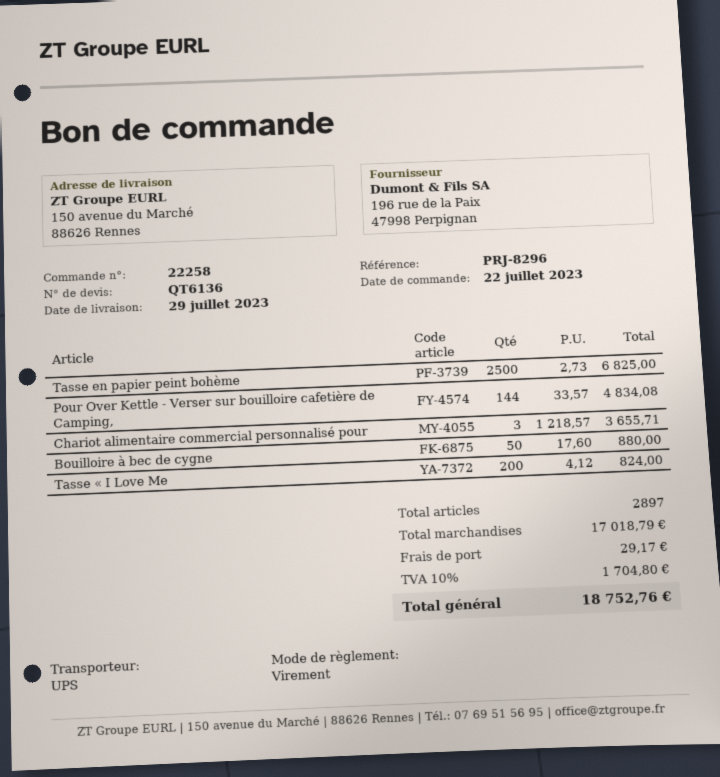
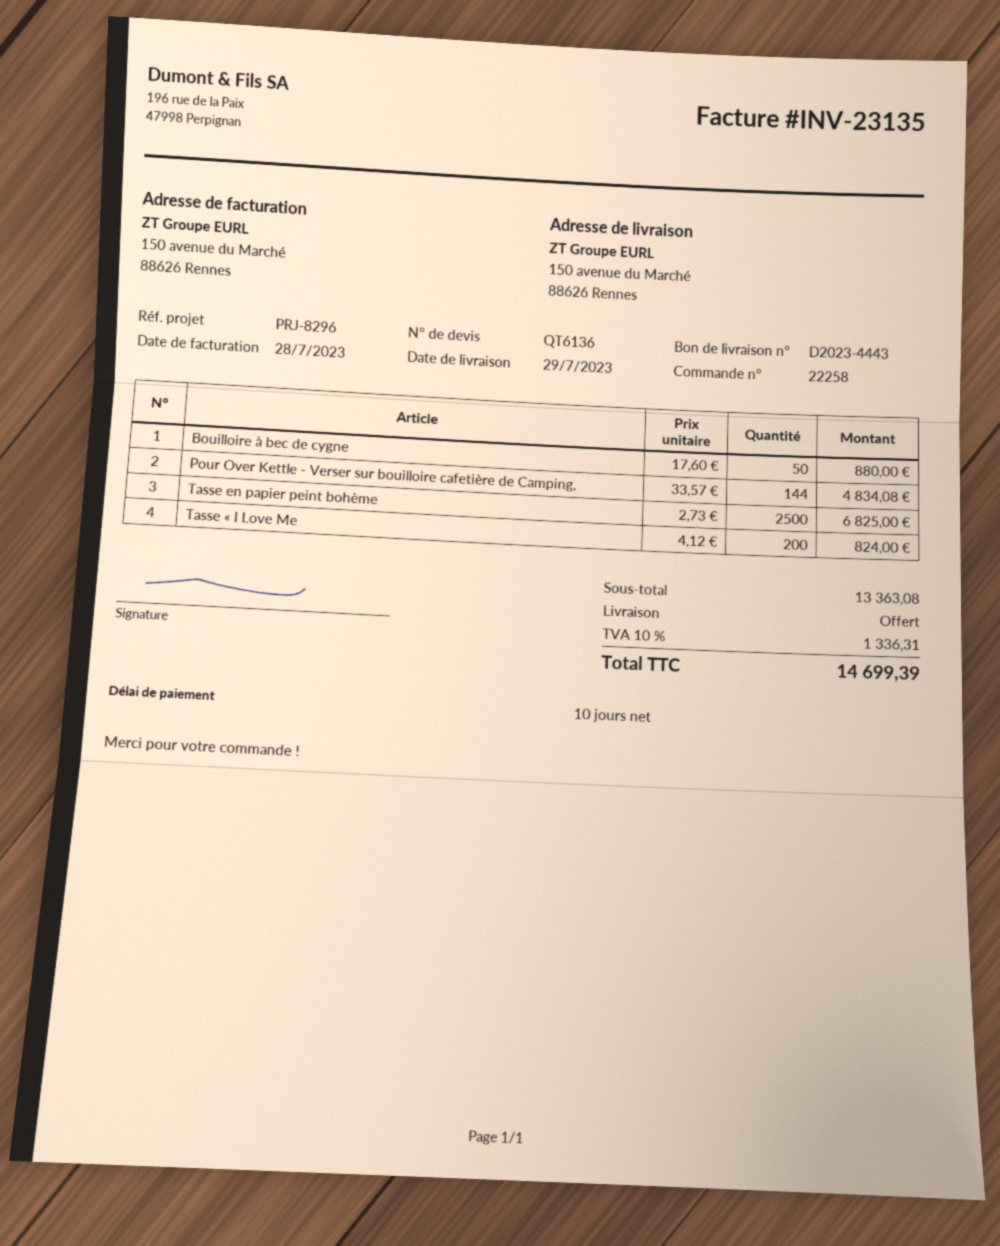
Chariot alimentaire commercial personnalisé pour: 3 x 1218.57 = 3655.71 -> none
subtotal: 17018.79 -> 13363.08
shipping: 29.17 -> 0.00
tax: 10% = 1704.80 -> 10% = 1336.31
total: 18752.76 -> 14699.39

